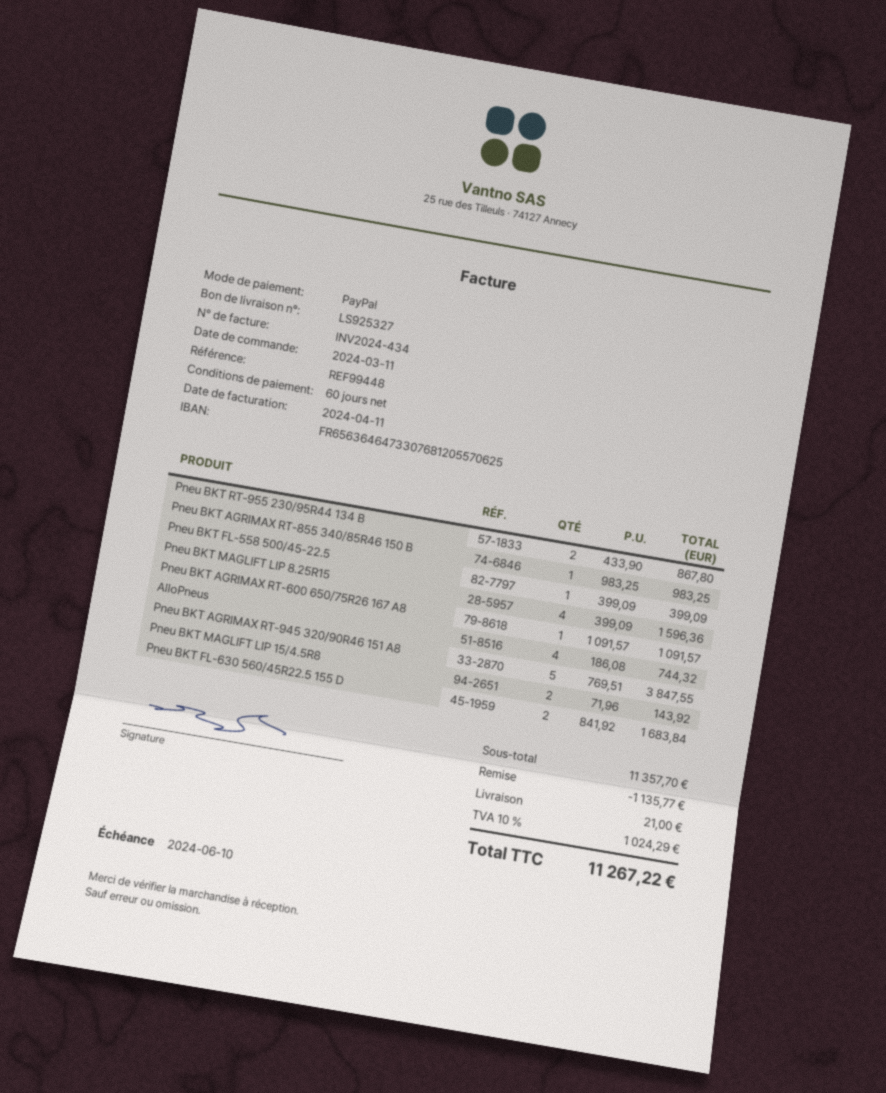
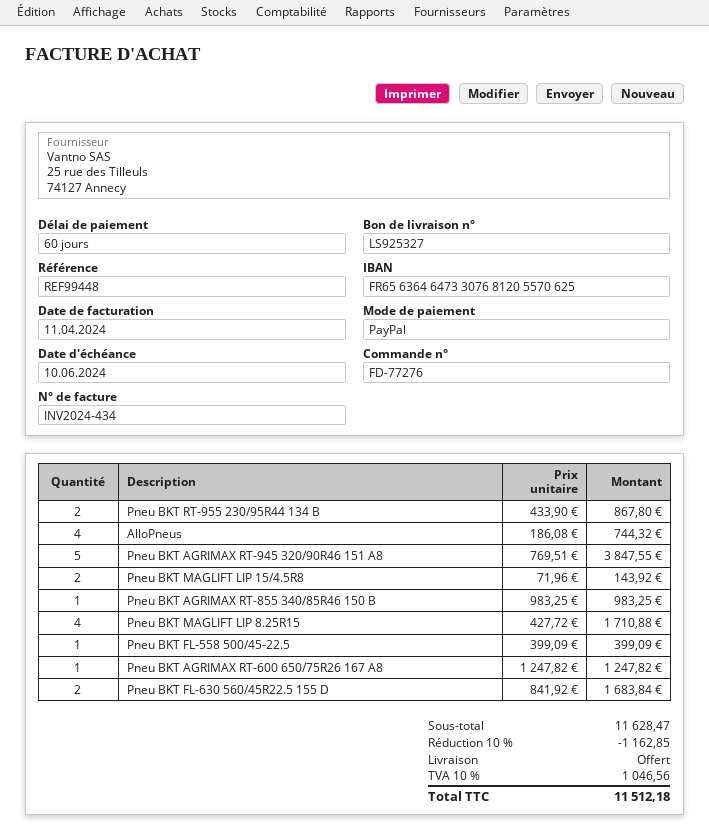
Pneu BKT MAGLIFT LIP 8.25R15: 4 x 399.09 = 1596.36 -> 4 x 427.72 = 1710.88
Pneu BKT AGRIMAX RT-600 650/75R26 167 A8: 1 x 1091.57 = 1091.57 -> 1 x 1247.82 = 1247.82
subtotal: 11357.70 -> 11628.47
discount: 1135.77 -> 1162.85
shipping: 21.00 -> 0.00
tax: 10% = 1024.29 -> 10% = 1046.56
total: 11267.22 -> 11512.18

